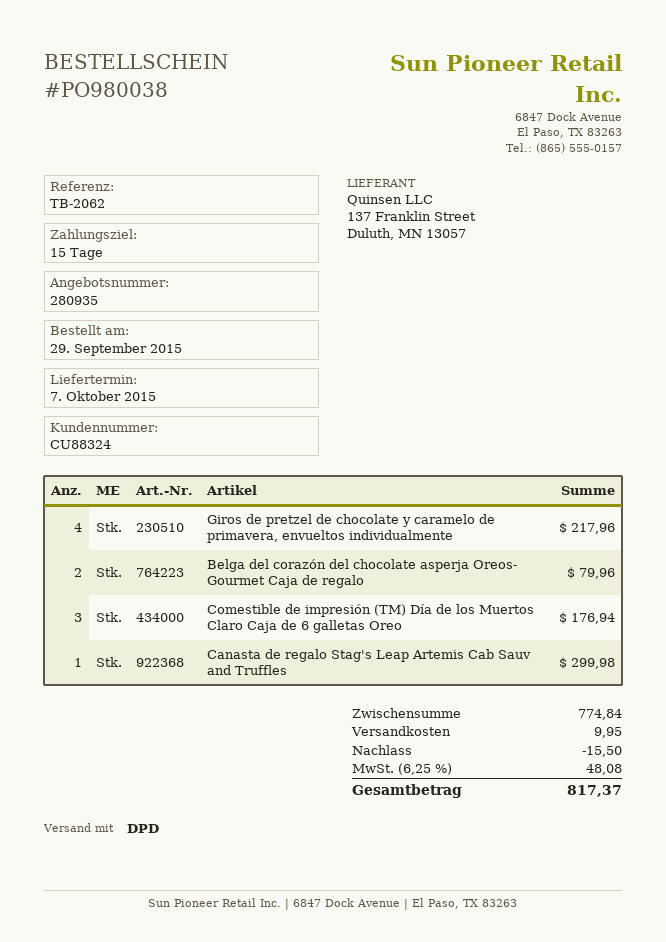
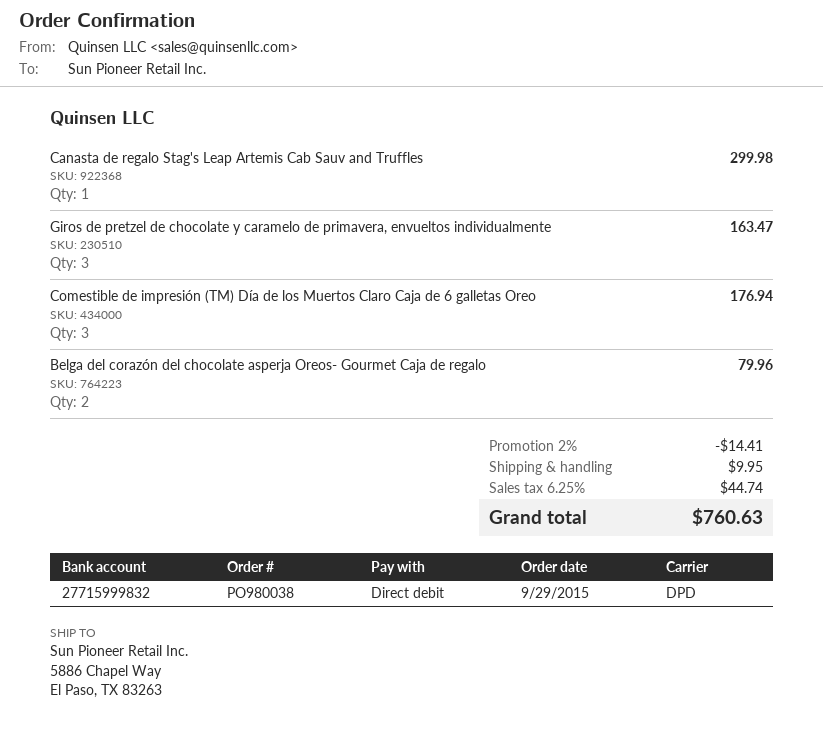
Giros de pretzel de chocolate y caramelo de primavera, envueltos individualmente: 4 for 217.96 -> 3 for 163.47
discount: 15.50 -> 14.41
tax: 6.25% = 48.08 -> 6.25% = 44.74
total: 817.37 -> 760.63

